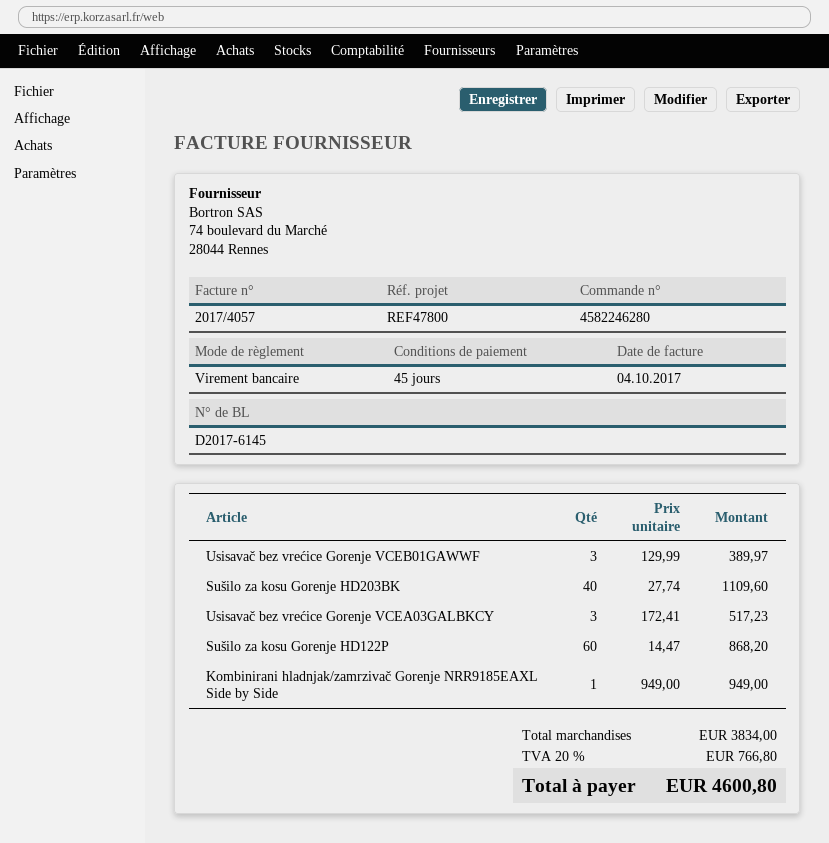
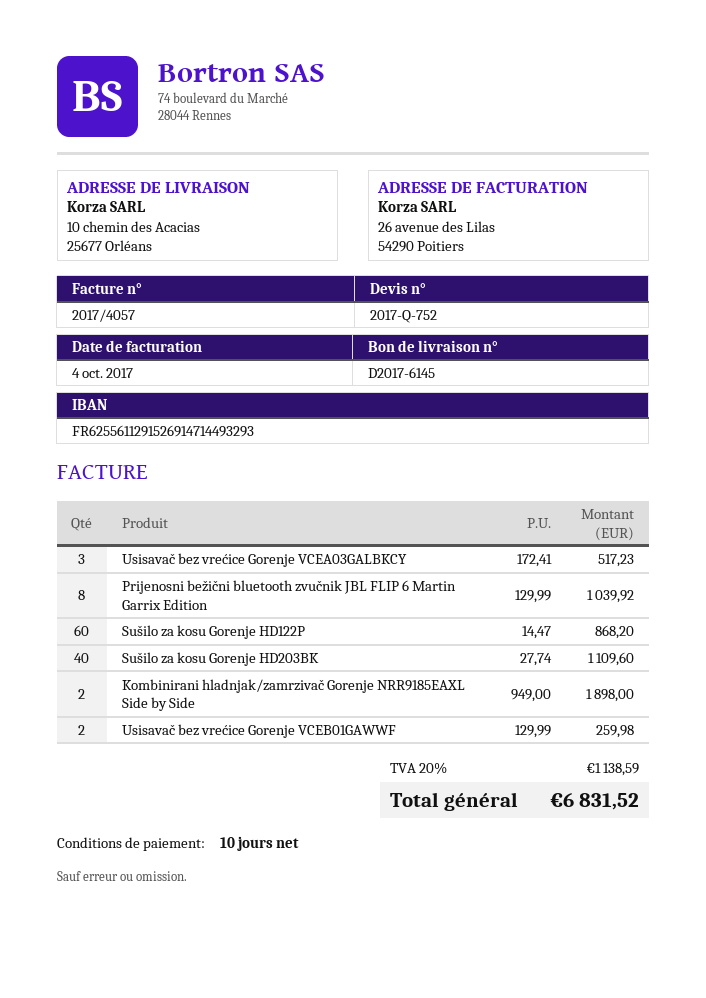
payment terms: 45 days -> 10 days
Usisavač bez vrećice Gorenje VCEB01GAWWF: 3 x 129.99 = 389.97 -> 2 x 129.99 = 259.98
Kombinirani hladnjak/zamrzivač Gorenje NRR9185EAXL Side by Side: 1 x 949.00 = 949.00 -> 2 x 949.00 = 1898.00
Prijenosni bežični bluetooth zvučnik JBL FLIP 6 Martin Garrix Edition: none -> 8 x 129.99 = 1039.92
tax: 20% = 766.80 -> 20% = 1138.59
total: 4600.80 -> 6831.52

